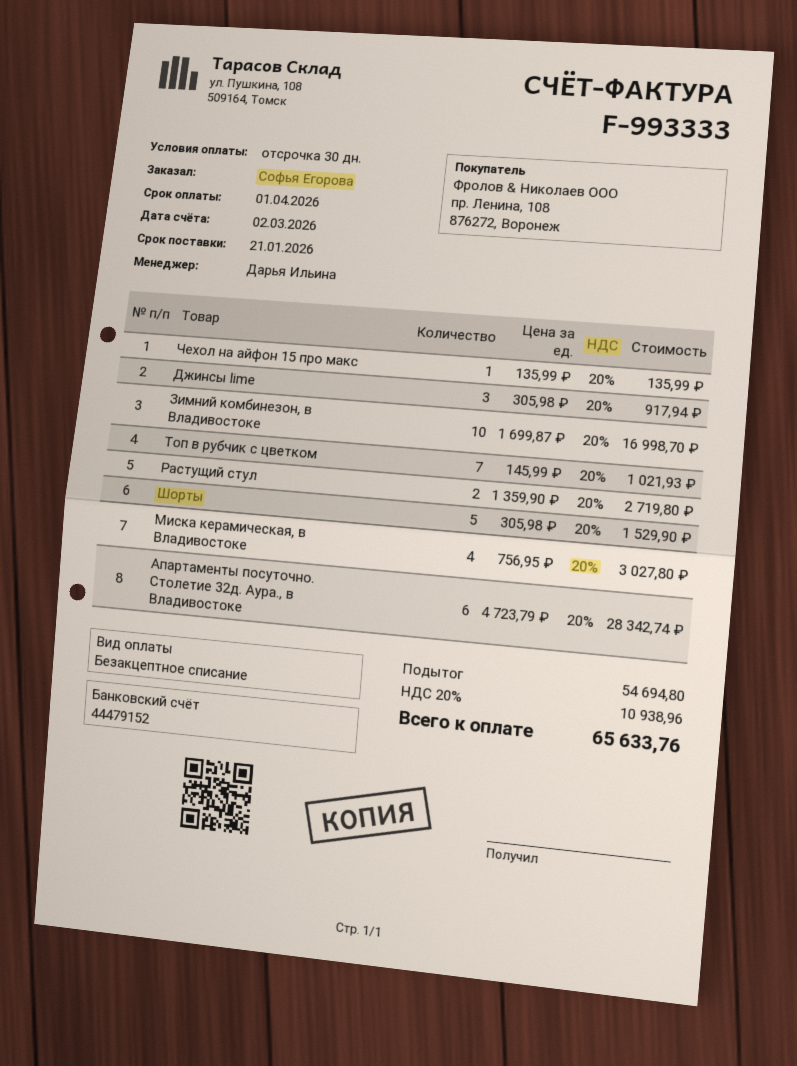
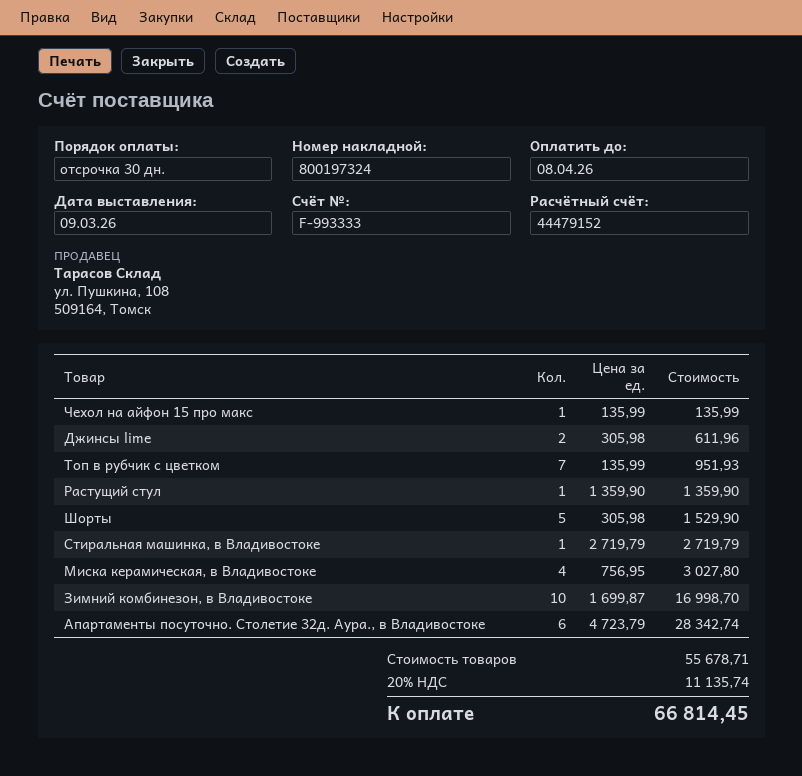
invoice date: 2026-03-02 -> 2026-03-09
due date: 2026-04-01 -> 2026-04-08
Джинсы lime: 3 x 305.98 = 917.94 -> 2 x 305.98 = 611.96
Топ в рубчик с цветком: 7 x 145.99 = 1021.93 -> 7 x 135.99 = 951.93
Растущий стул: 2 x 1359.90 = 2719.80 -> 1 x 1359.90 = 1359.90
Стиральная машинка, в Владивостоке: none -> 1 x 2719.79 = 2719.79
subtotal: 54694.80 -> 55678.71
tax: 20% = 10938.96 -> 20% = 11135.74
total: 65633.76 -> 66814.45

